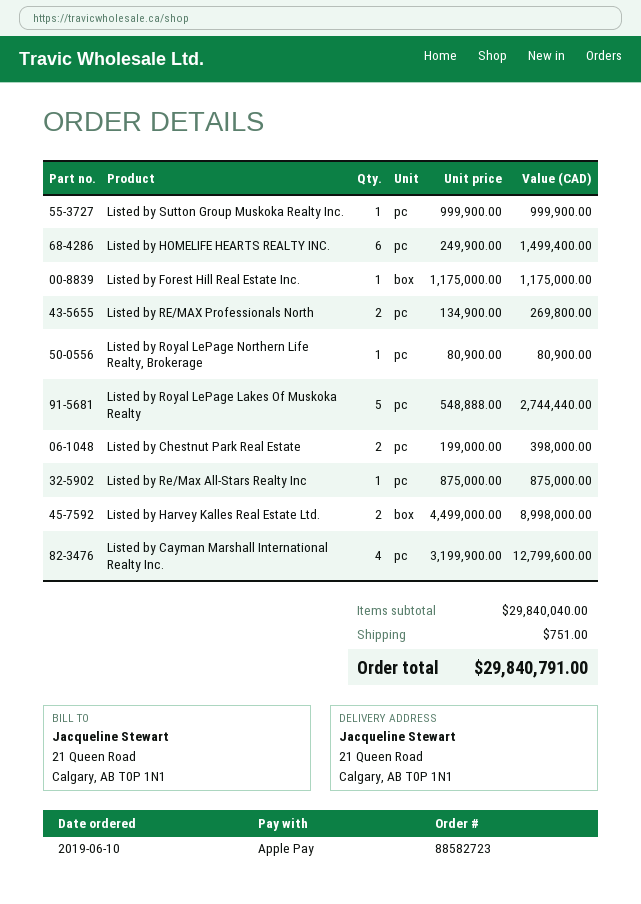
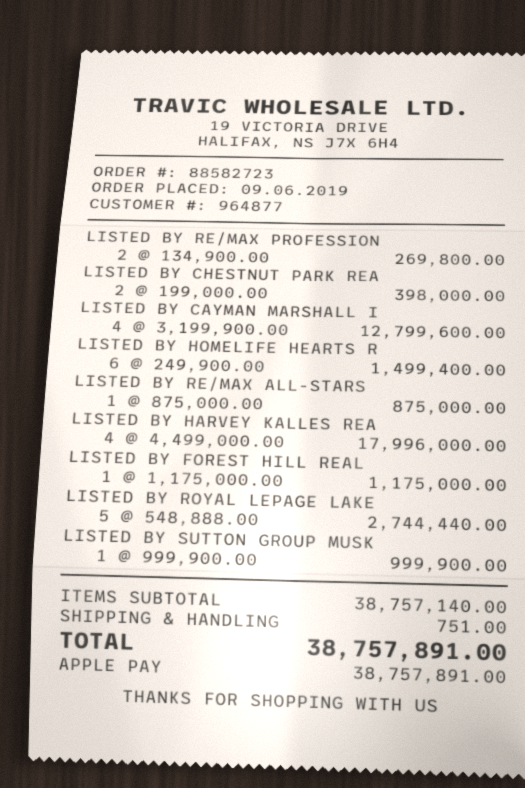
order date: 2019-06-10 -> 2019-06-09
Listed by Royal LePage Northern Life Realty, Brokerage: 1 x 80900.00 = 80900.00 -> none
Listed by Harvey Kalles Real Estate Ltd.: 2 x 4499000.00 = 8998000.00 -> 4 x 4499000.00 = 17996000.00
subtotal: 29840040.00 -> 38757140.00
total: 29840791.00 -> 38757891.00

